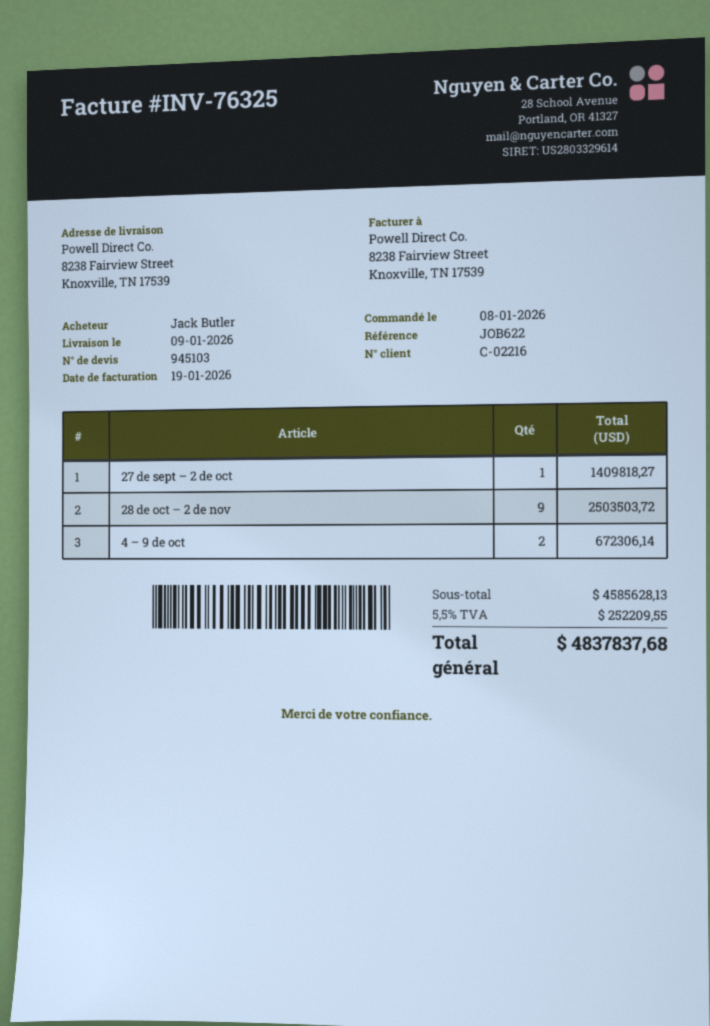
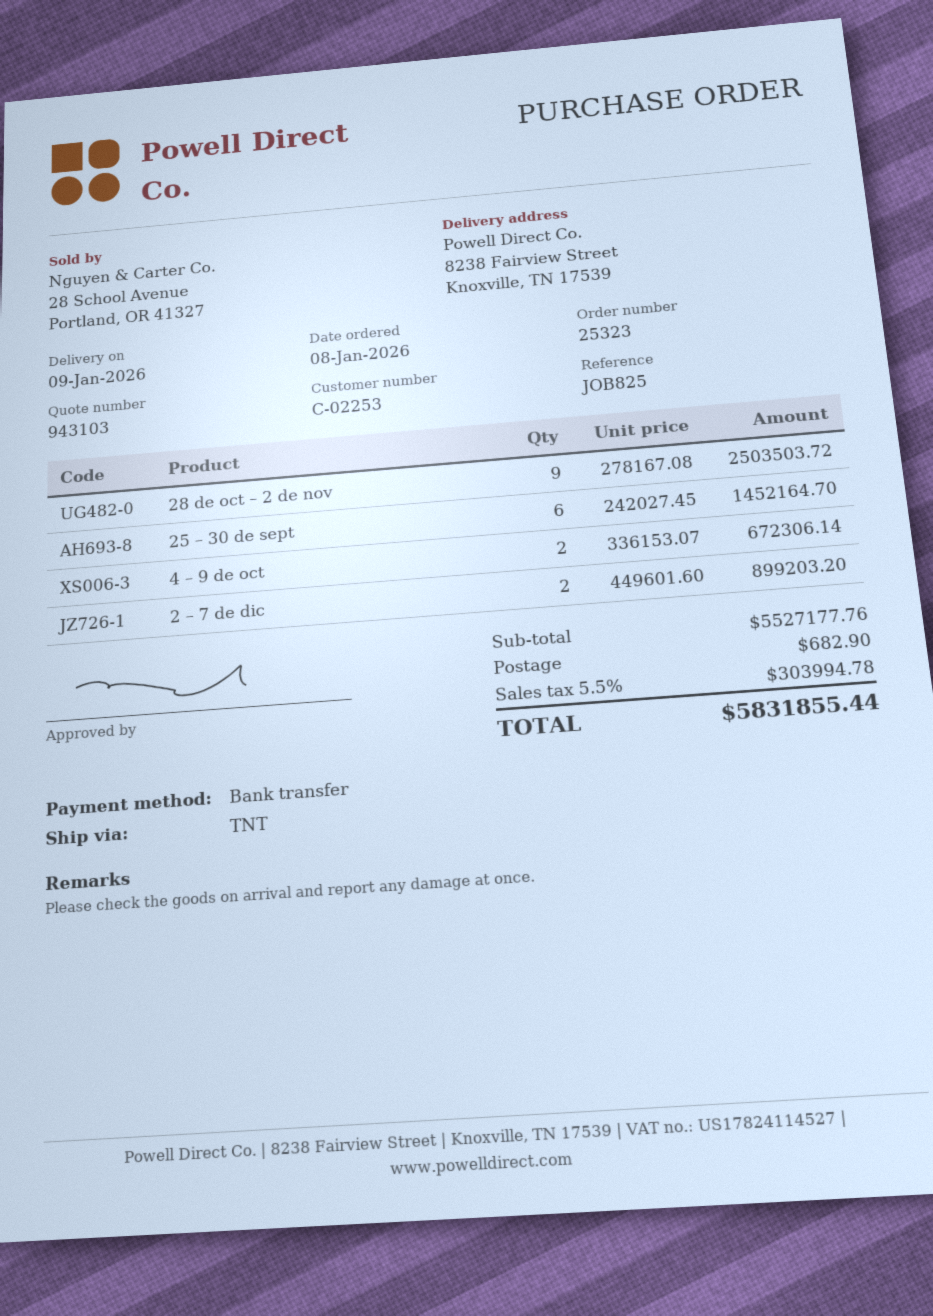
quote number: 945103 -> 943103
customer number: C-02216 -> C-02253
reference: JOB622 -> JOB825
27 de sept – 2 de oct: 1 for 1409818.27 -> none
25 – 30 de sept: none -> 6 for 1452164.70
2 – 7 de dic: none -> 2 for 899203.20
subtotal: 4585628.13 -> 5527177.76
shipping: none -> 682.90
tax: 5.5% = 252209.55 -> 5.5% = 303994.78
total: 4837837.68 -> 5831855.44

